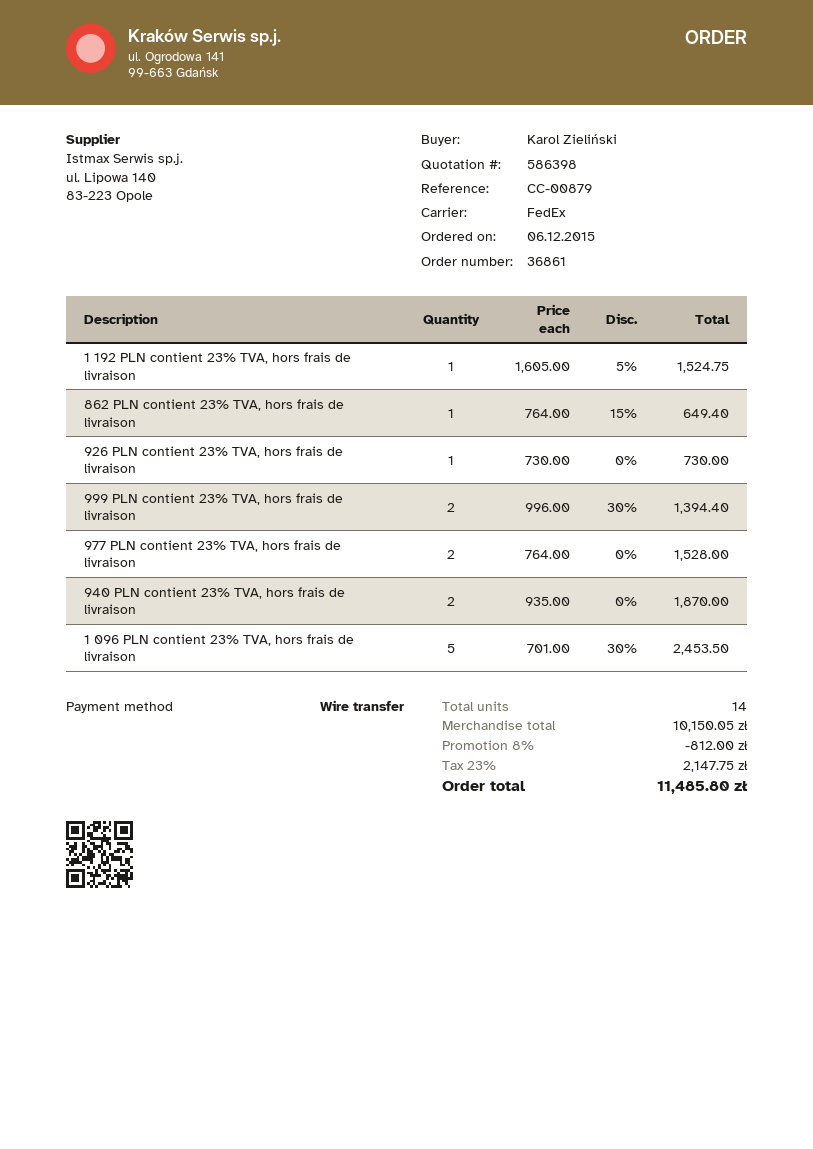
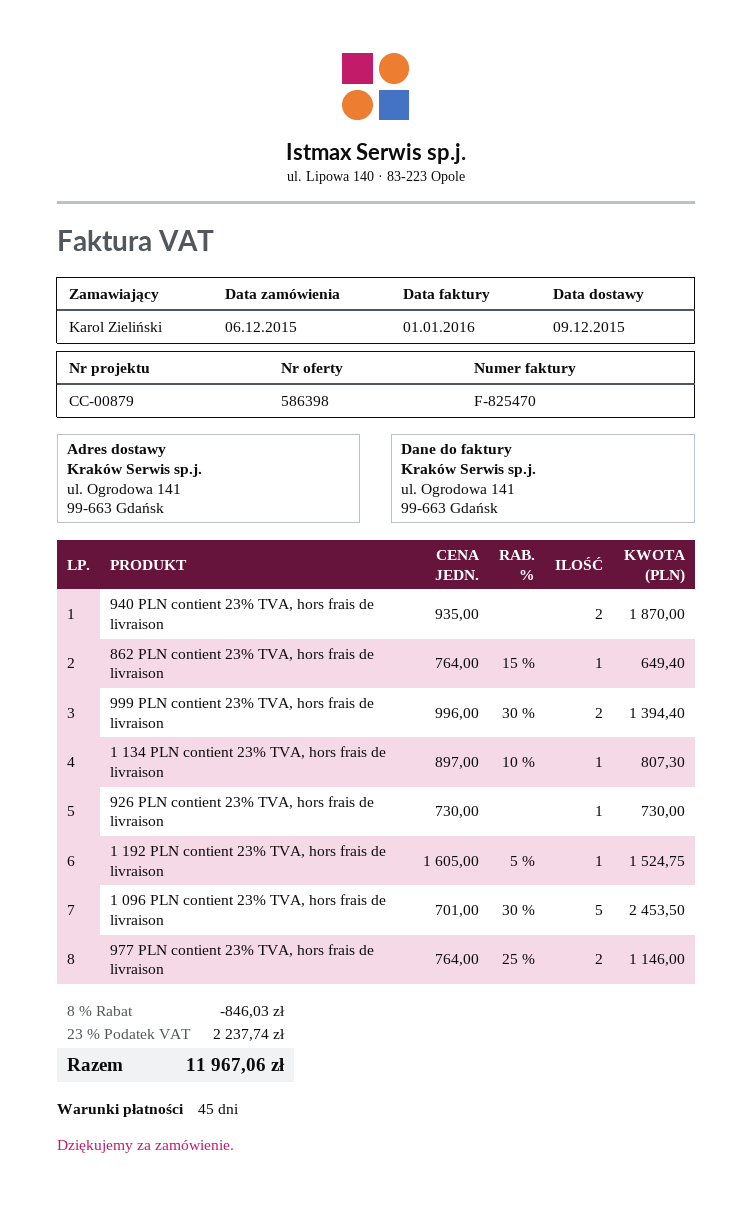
977 PLN contient 23% TVA, hors frais de livraison: 2 x 764.00 = 1528.00 -> 2 x 764.00 - 25% = 1146.00
1 134 PLN contient 23% TVA, hors frais de livraison: none -> 1 x 897.00 - 10% = 807.30
discount: 8% = 812.00 -> 8% = 846.03
tax: 23% = 2147.75 -> 23% = 2237.74
total: 11485.80 -> 11967.06

